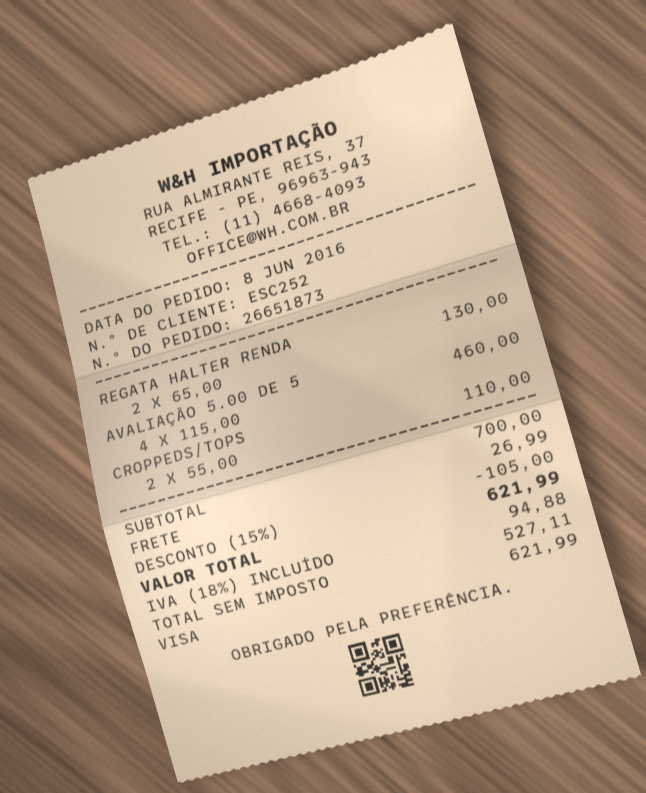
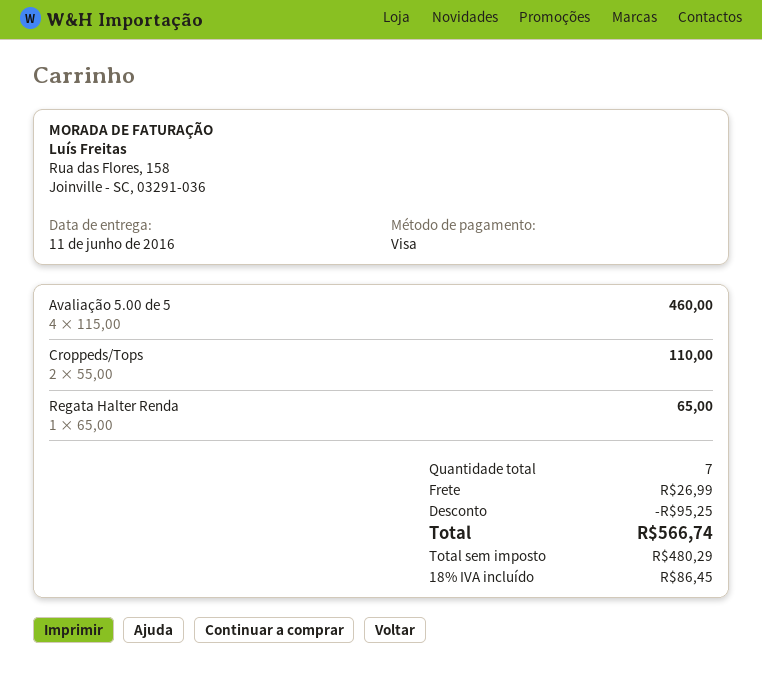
REGATA HALTER RENDA: 2 x 65.00 = 130.00 -> 1 x 65.00 = 65.00
discount: 105.00 -> 95.25
net: 527.11 -> 480.29
tax: 18% = 94.88 -> 18% = 86.45
total: 621.99 -> 566.74

